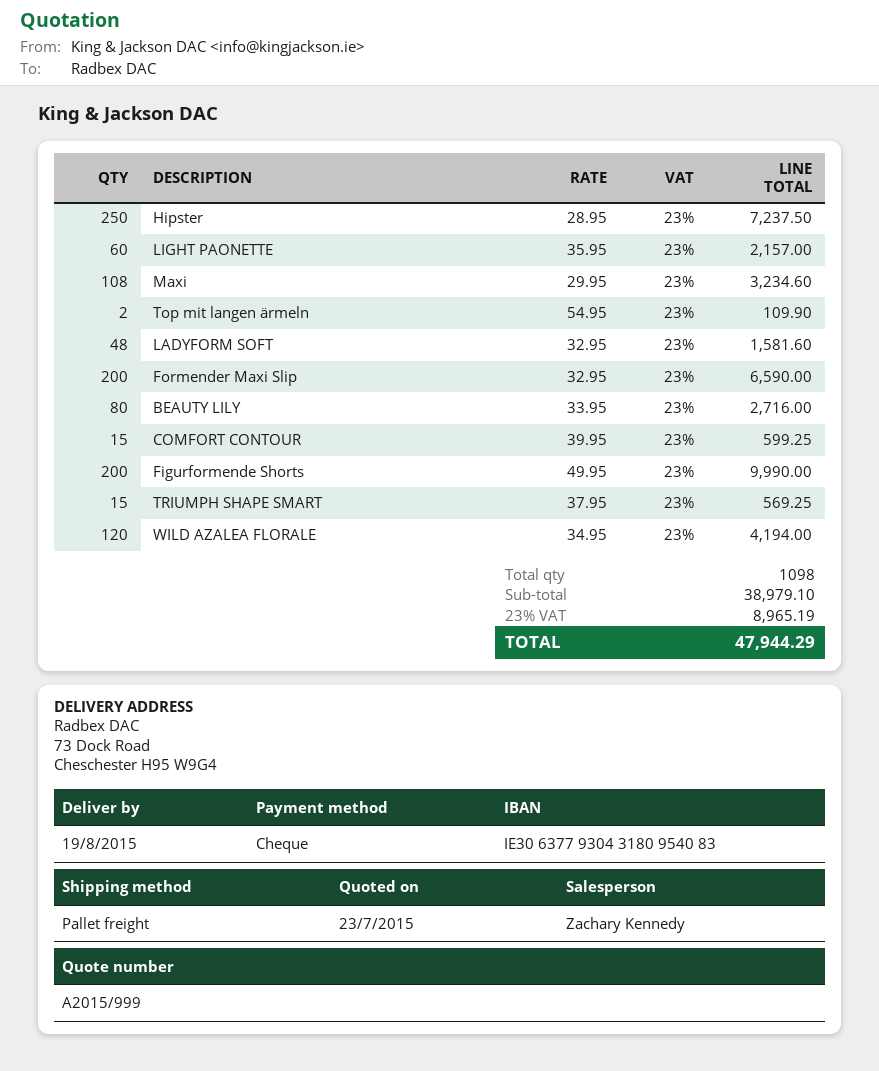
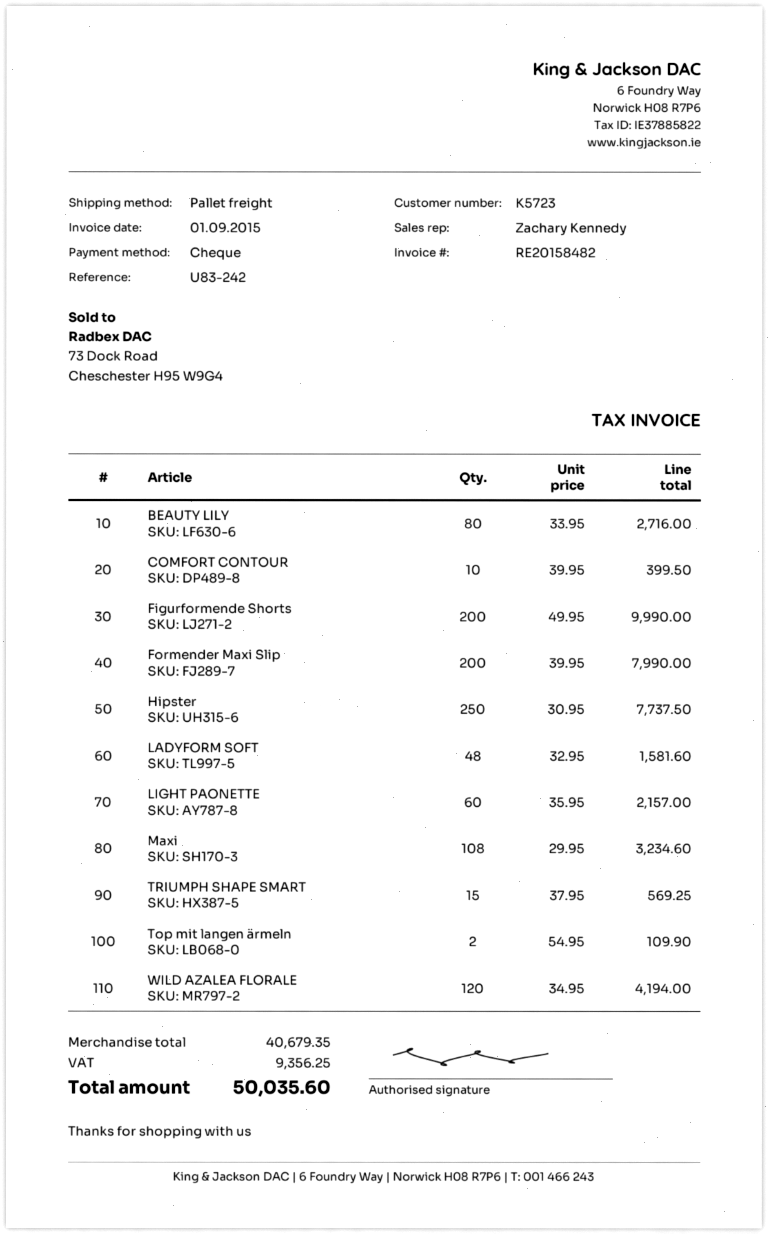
Hipster: 250 x 28.95 = 7237.50 -> 250 x 30.95 = 7737.50
Formender Maxi Slip: 200 x 32.95 = 6590.00 -> 200 x 39.95 = 7990.00
COMFORT CONTOUR: 15 x 39.95 = 599.25 -> 10 x 39.95 = 399.50
subtotal: 38979.10 -> 40679.35
tax: 8965.19 -> 9356.25
total: 47944.29 -> 50035.60

